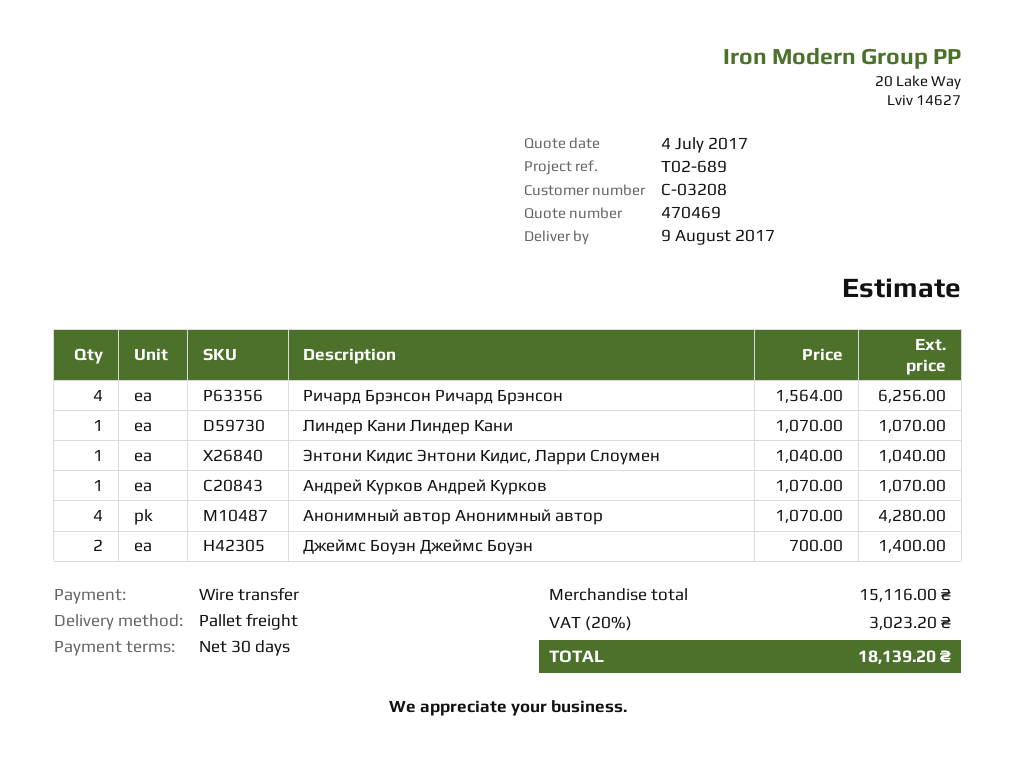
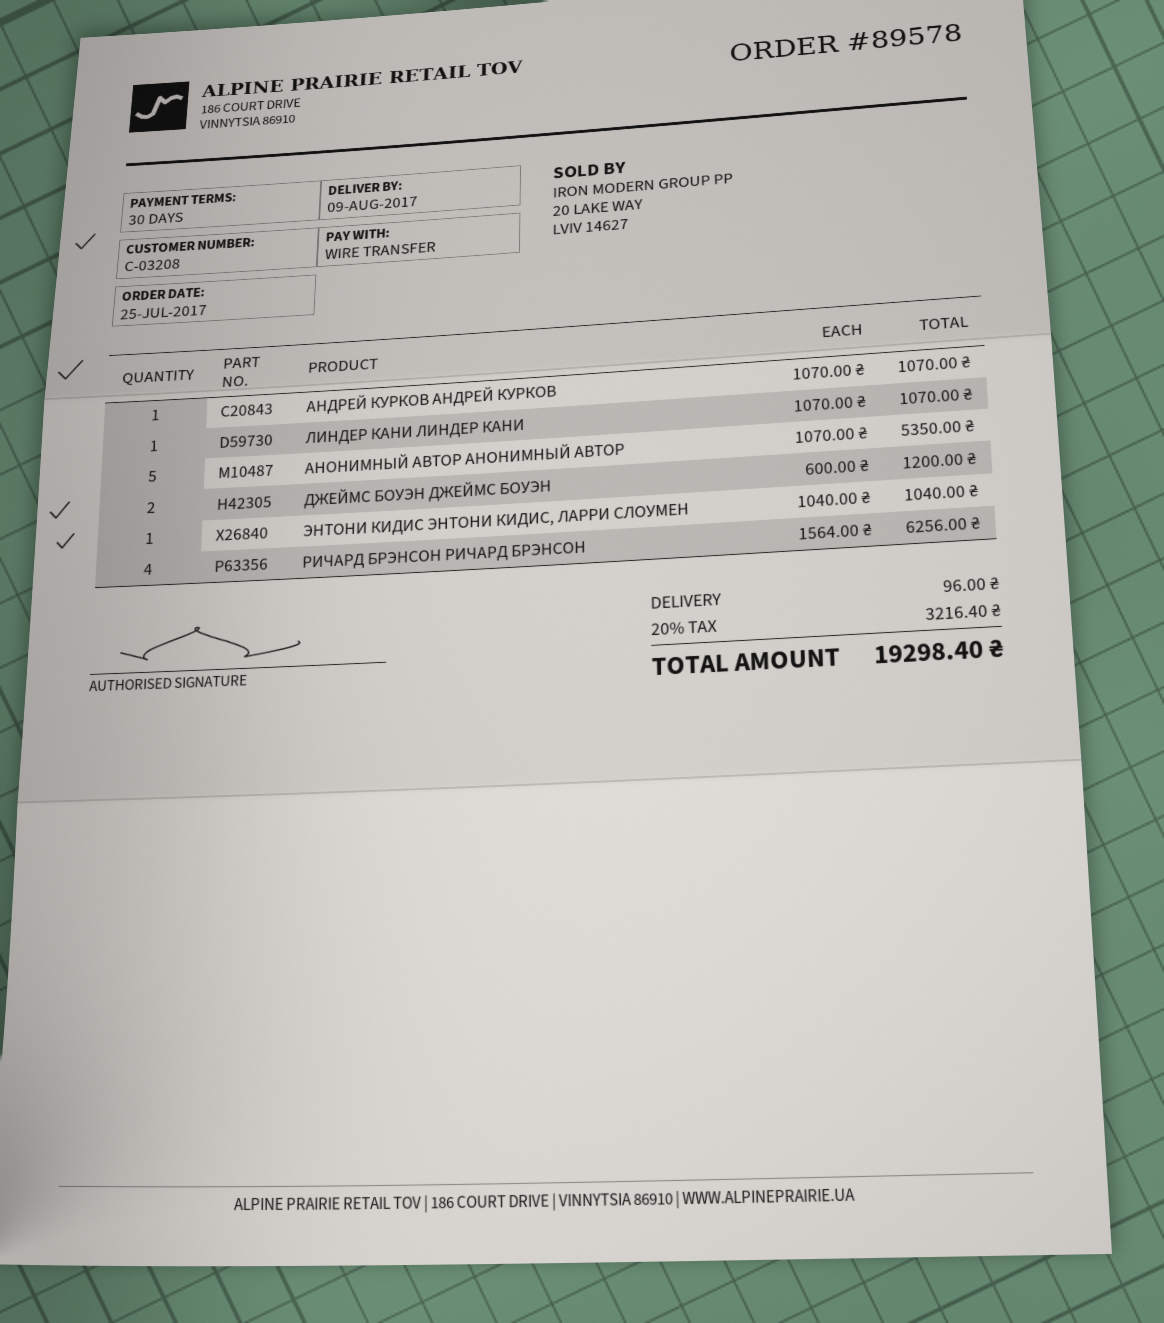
Анонимный автор Анонимный автор: 4 x 1070.00 = 4280.00 -> 5 x 1070.00 = 5350.00
Джеймс Боуэн Джеймс Боуэн: 2 x 700.00 = 1400.00 -> 2 x 600.00 = 1200.00
shipping: none -> 96.00
tax: 20% = 3023.20 -> 20% = 3216.40
total: 18139.20 -> 19298.40

